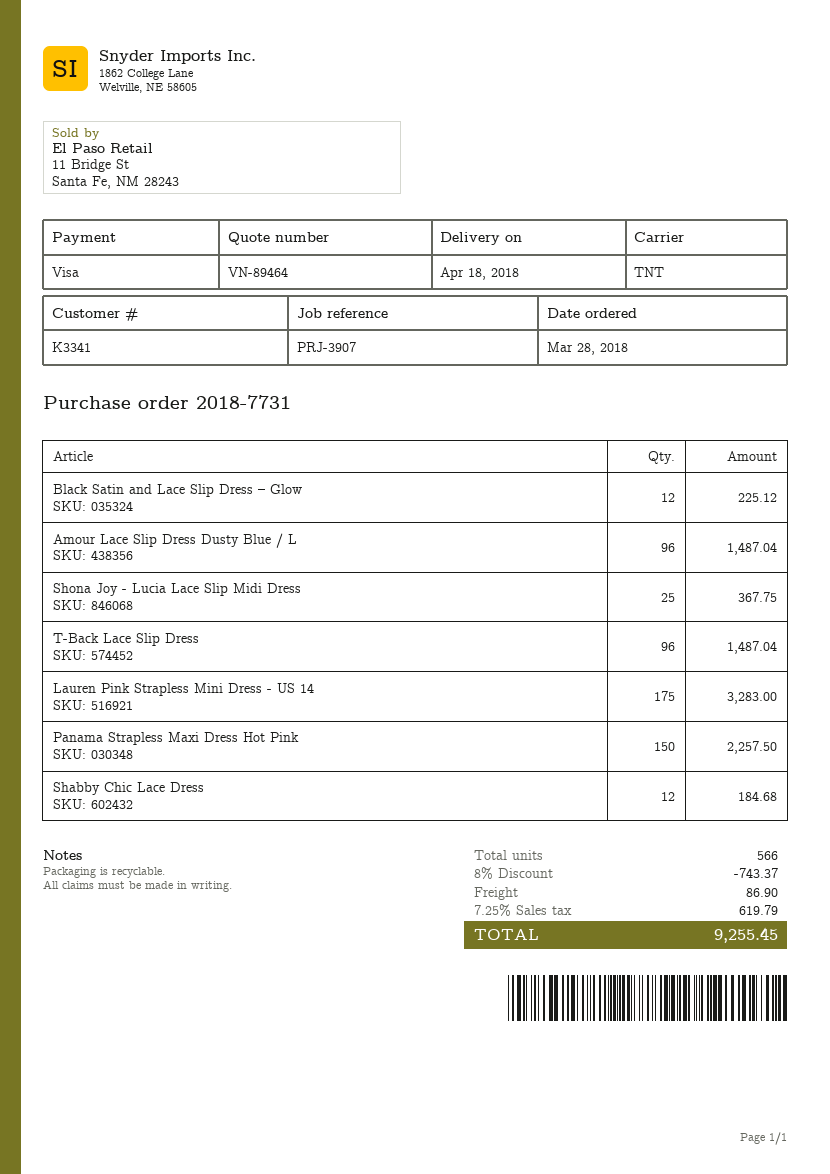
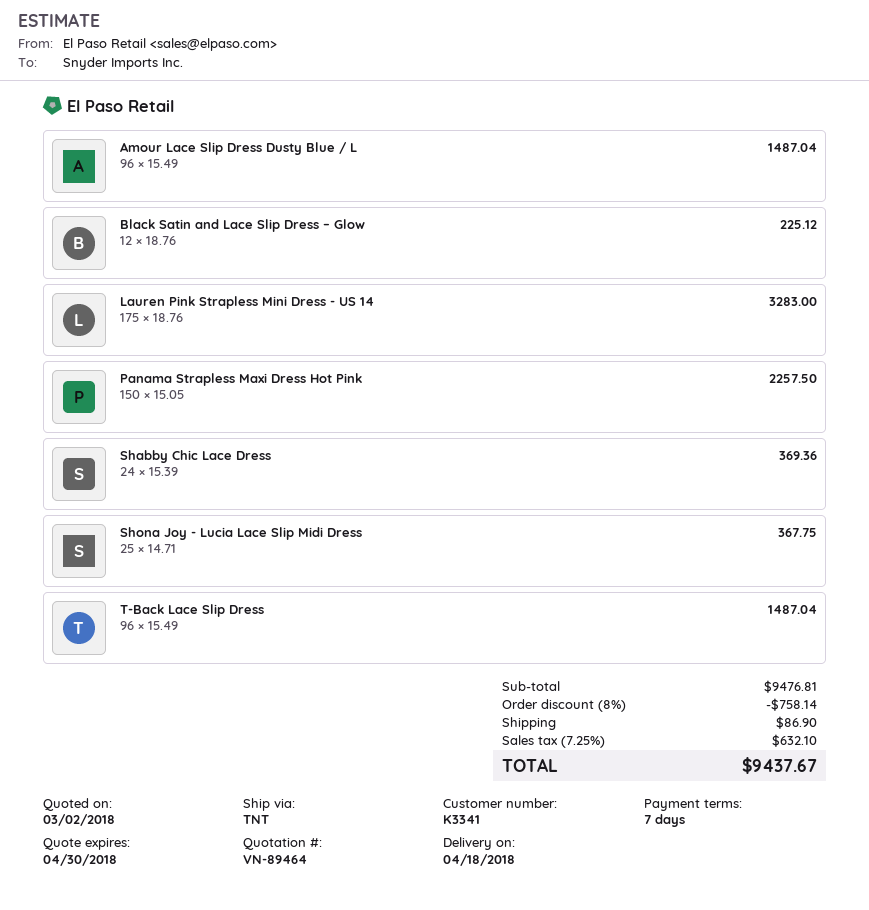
Shabby Chic Lace Dress: 12 for 184.68 -> 24 for 369.36
discount: 8% = 743.37 -> 8% = 758.14
tax: 7.25% = 619.79 -> 7.25% = 632.10
total: 9255.45 -> 9437.67

